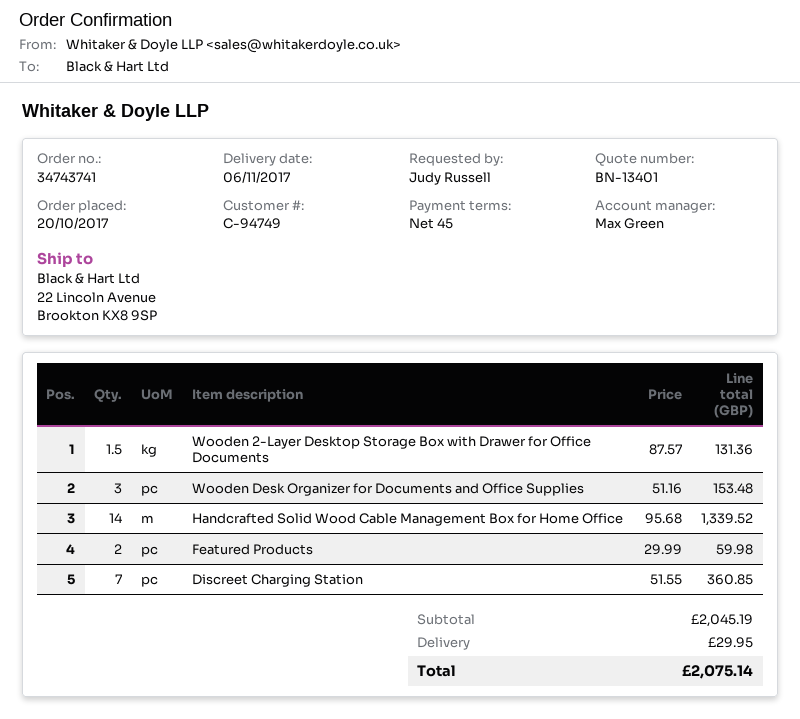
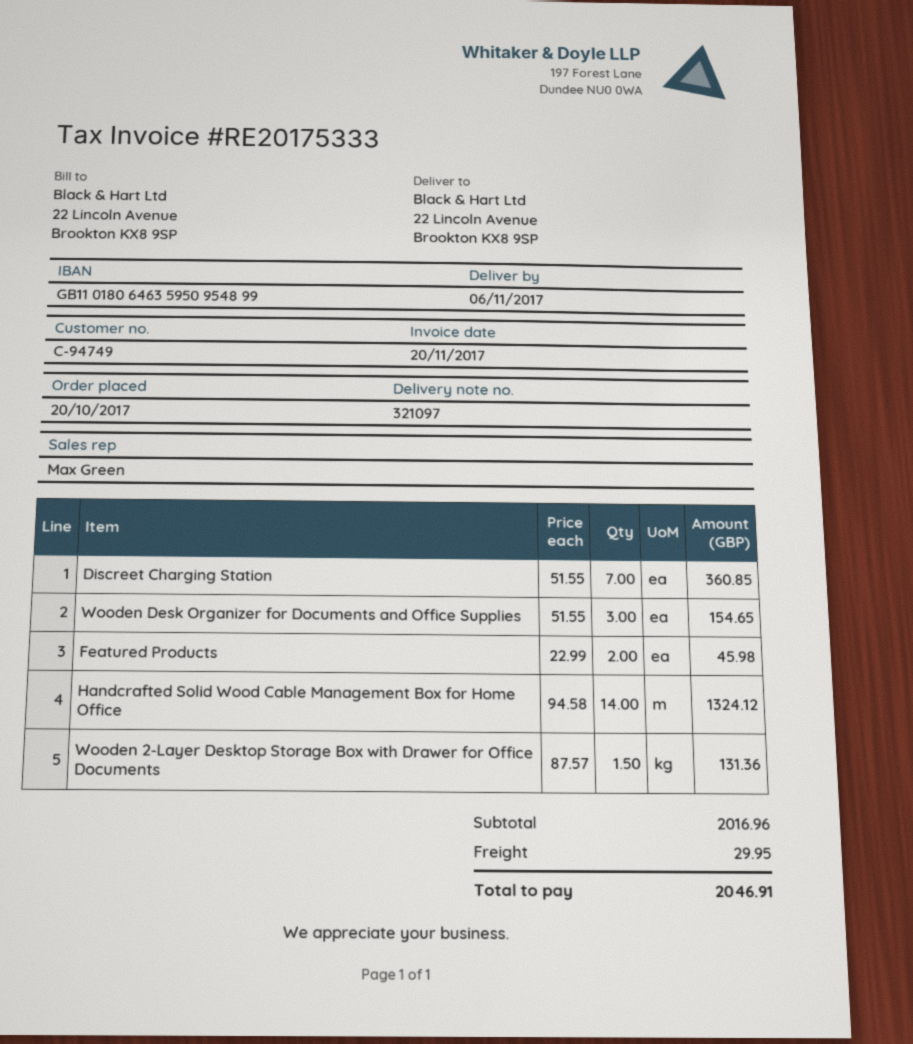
Wooden Desk Organizer for Documents and Office Supplies: 3 x 51.16 = 153.48 -> 3 x 51.55 = 154.65
Handcrafted Solid Wood Cable Management Box for Home Office: 14 x 95.68 = 1339.52 -> 14 x 94.58 = 1324.12
Featured Products: 2 x 29.99 = 59.98 -> 2 x 22.99 = 45.98
subtotal: 2045.19 -> 2016.96
total: 2075.14 -> 2046.91

